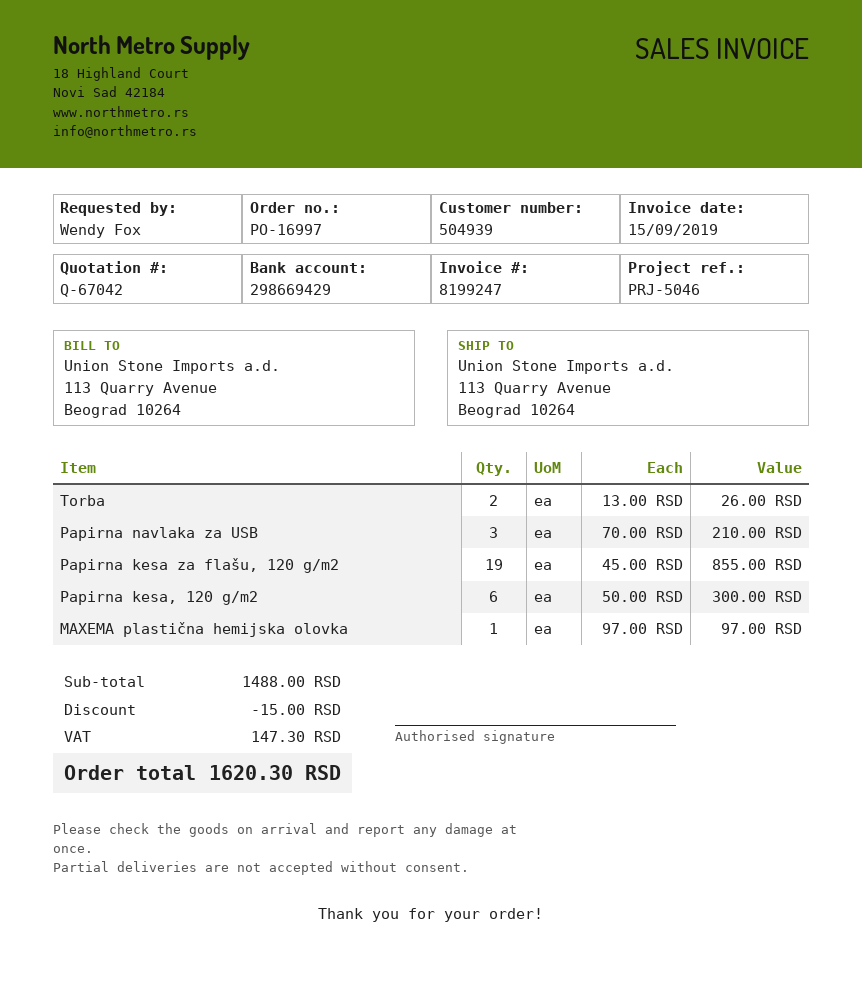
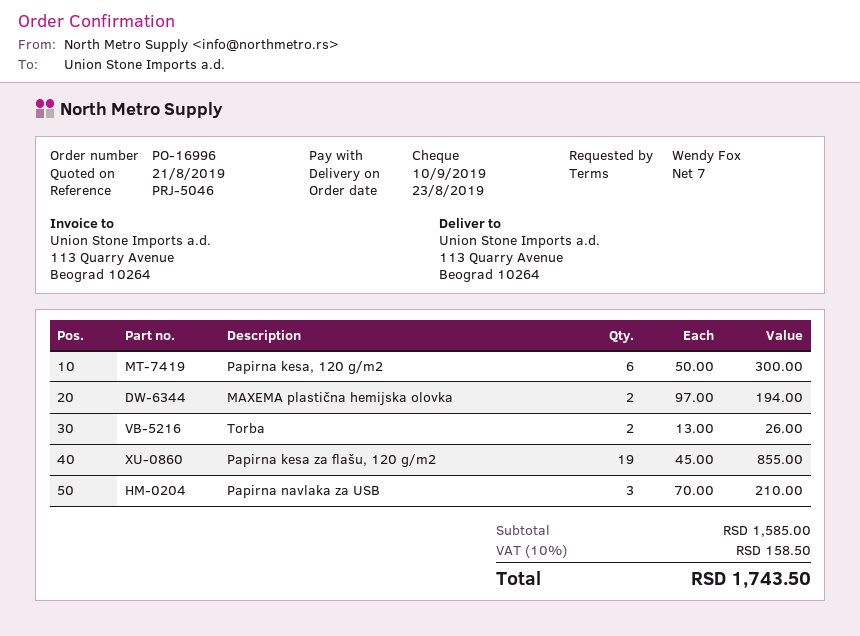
order number: PO-16997 -> PO-16996
MAXEMA plastična hemijska olovka: 1 x 97.00 = 97.00 -> 2 x 97.00 = 194.00
subtotal: 1488.00 -> 1585.00
discount: 15.00 -> none
tax: 147.30 -> 158.50
total: 1620.30 -> 1743.50

